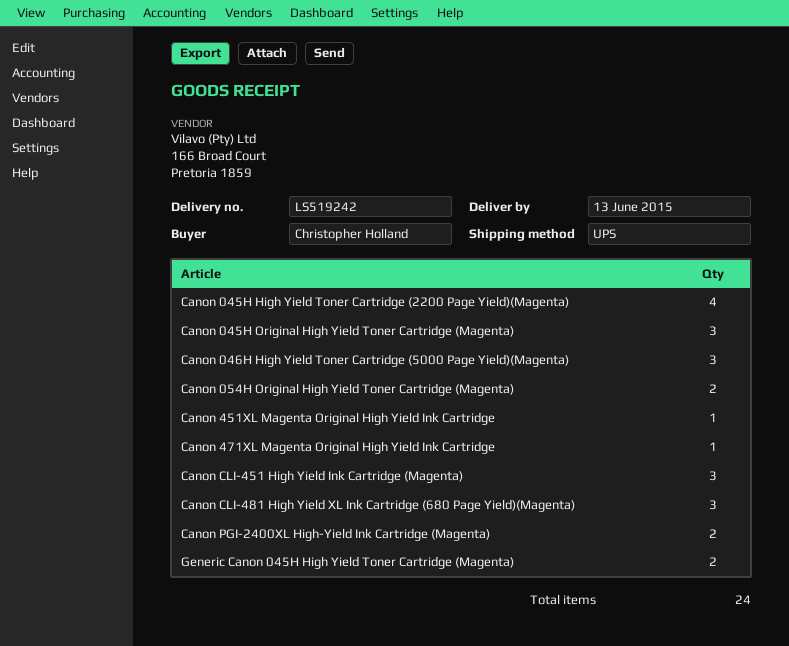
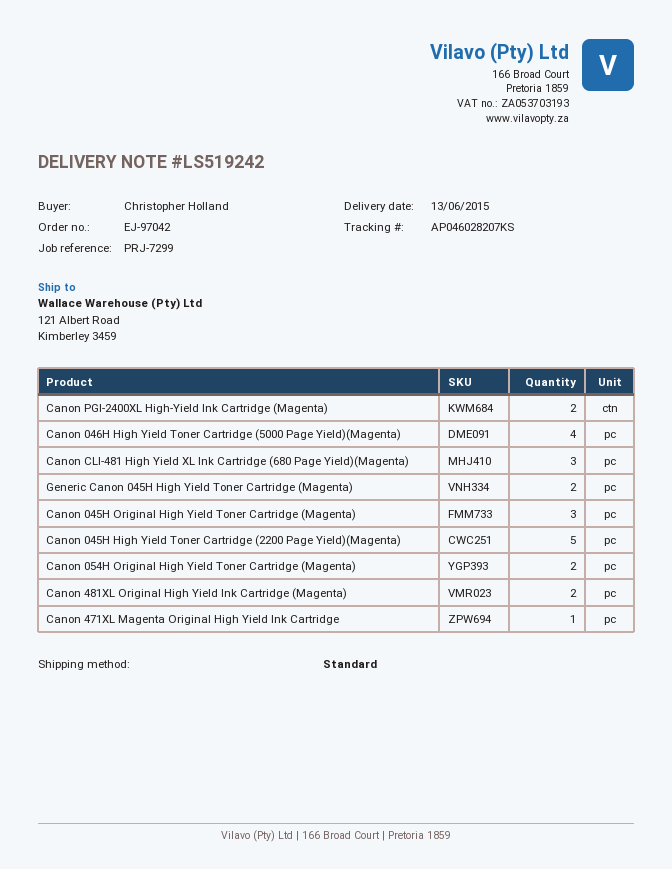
shipping method: UPS -> standard
Canon 045H High Yield Toner Cartridge (2200 Page Yield)(Magenta): 4 -> 5
Canon 046H High Yield Toner Cartridge (5000 Page Yield)(Magenta): 3 -> 4
Canon 451XL Magenta Original High Yield Ink Cartridge: 1 -> none
Canon CLI-451 High Yield Ink Cartridge (Magenta): 3 -> none
Canon 481XL Original High Yield Ink Cartridge (Magenta): none -> 2

